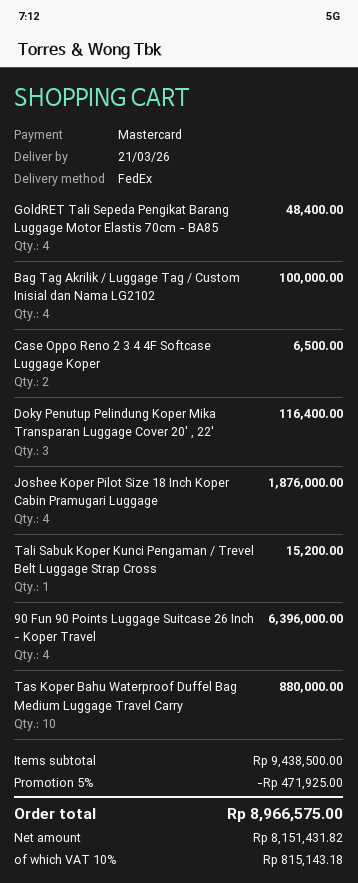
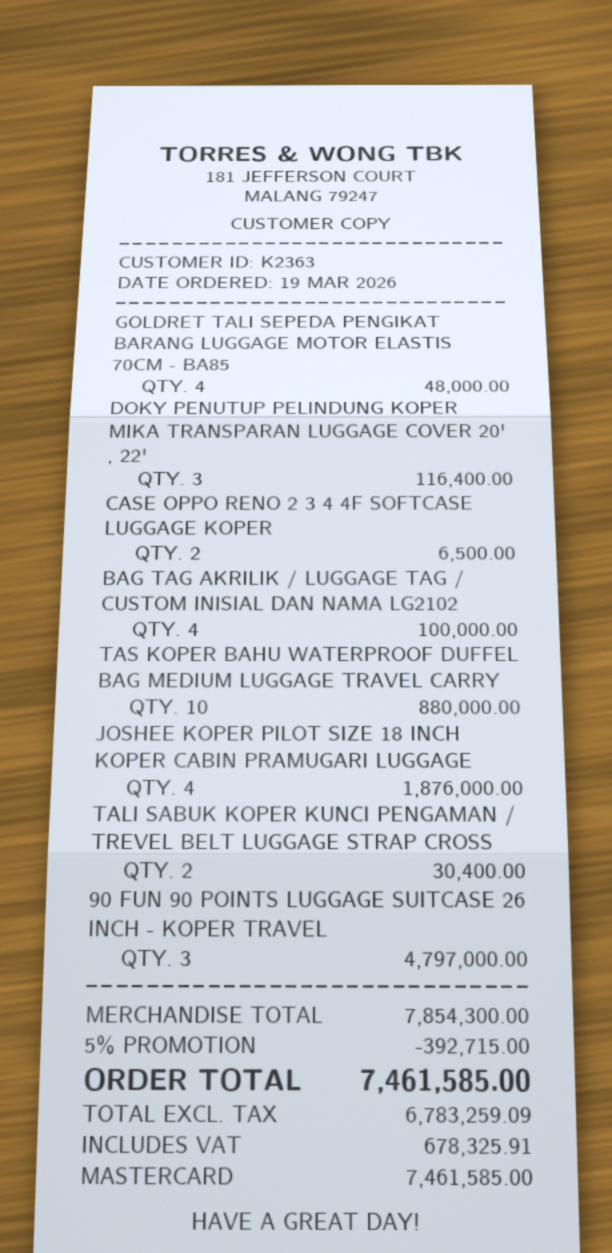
GoldRET Tali Sepeda Pengikat Barang Luggage Motor Elastis 70cm - BA85: 4 for 48400.00 -> 4 for 48000.00
Tali Sabuk Koper Kunci Pengaman / Trevel Belt Luggage Strap Cross: 1 for 15200.00 -> 2 for 30400.00
90 Fun 90 Points Luggage Suitcase 26 Inch - Koper Travel: 4 for 6396000.00 -> 3 for 4797000.00
subtotal: 9438500.00 -> 7854300.00
discount: 5% = 471925.00 -> 5% = 392715.00
net: 8151431.82 -> 6783259.09
tax: 815143.18 -> 678325.91
total: 8966575.00 -> 7461585.00

